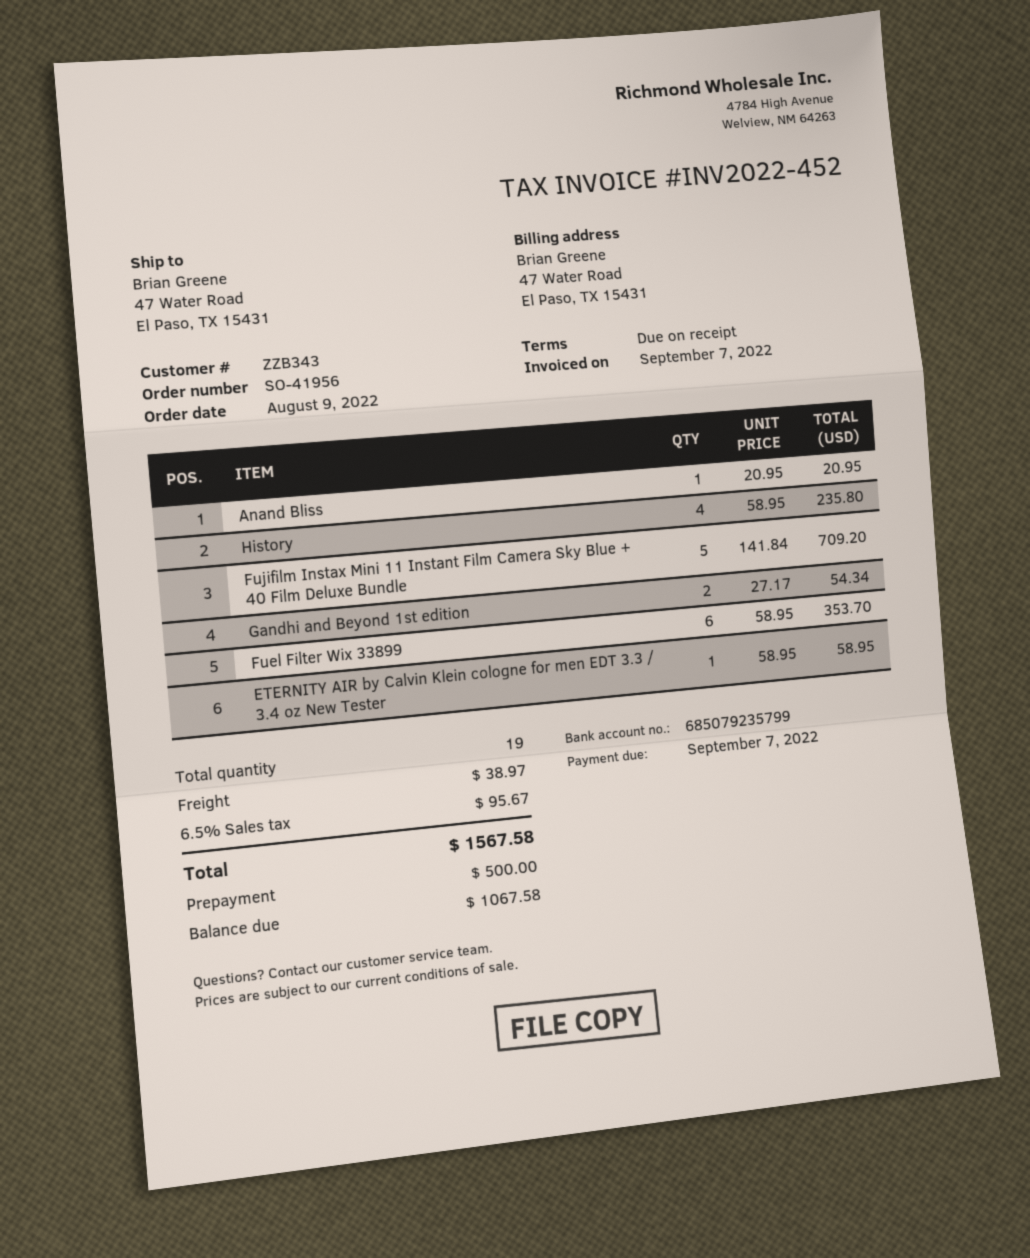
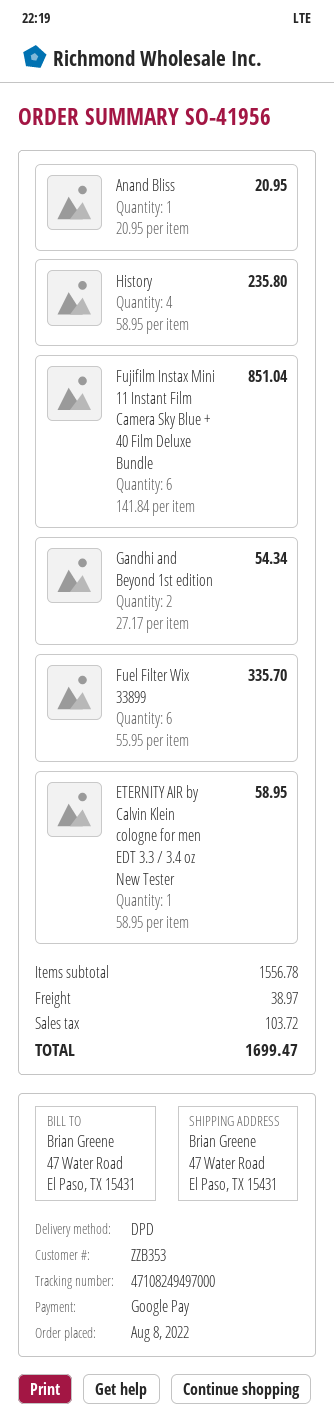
order date: 2022-08-09 -> 2022-08-08
customer number: ZZB343 -> ZZB353
Fujifilm Instax Mini 11 Instant Film Camera Sky Blue + 40 Film Deluxe Bundle: 5 x 141.84 = 709.20 -> 6 x 141.84 = 851.04
Fuel Filter Wix 33899: 6 x 58.95 = 353.70 -> 6 x 55.95 = 335.70
tax: 95.67 -> 103.72
total: 1567.58 -> 1699.47

